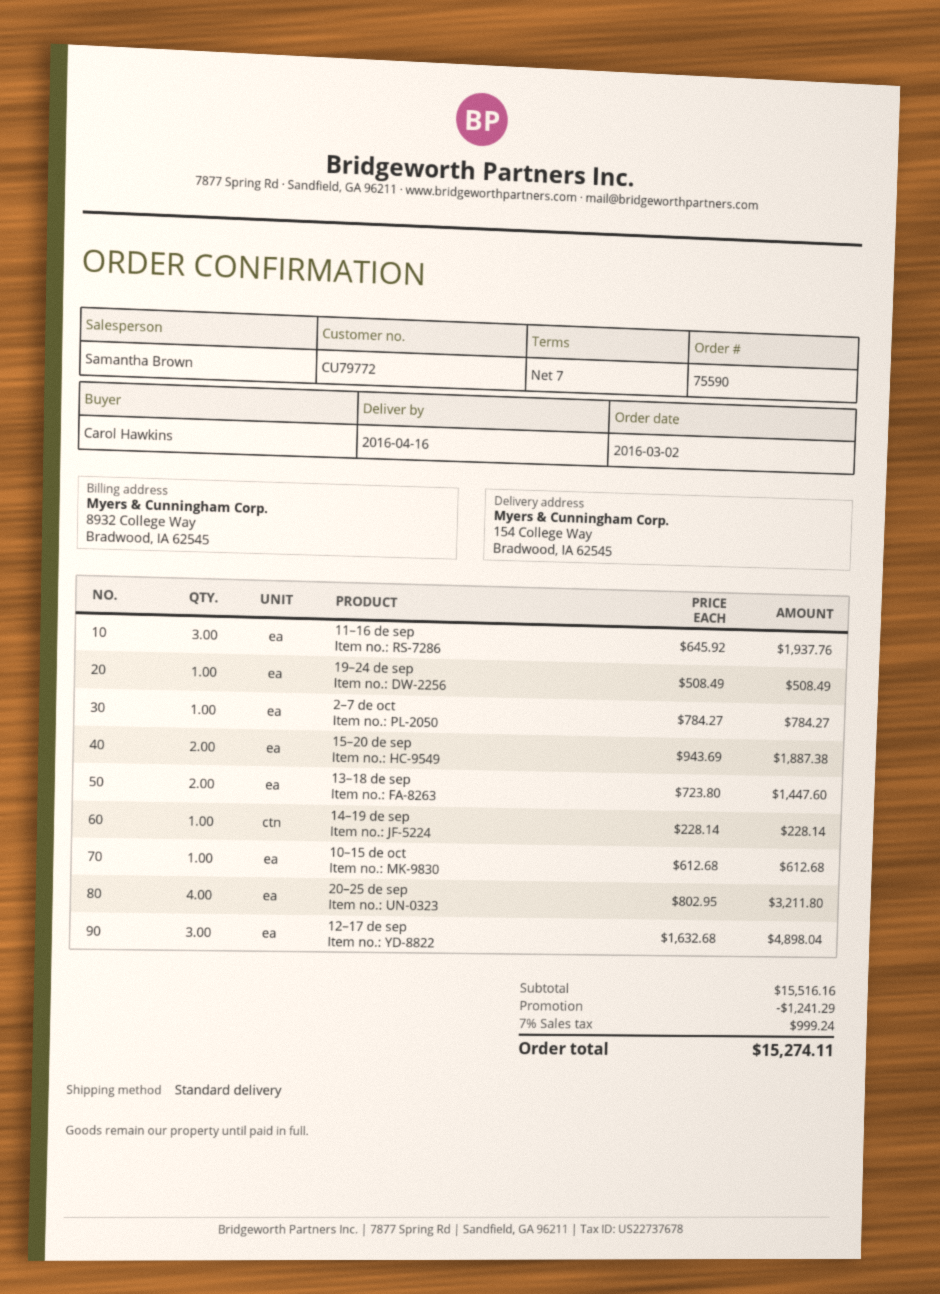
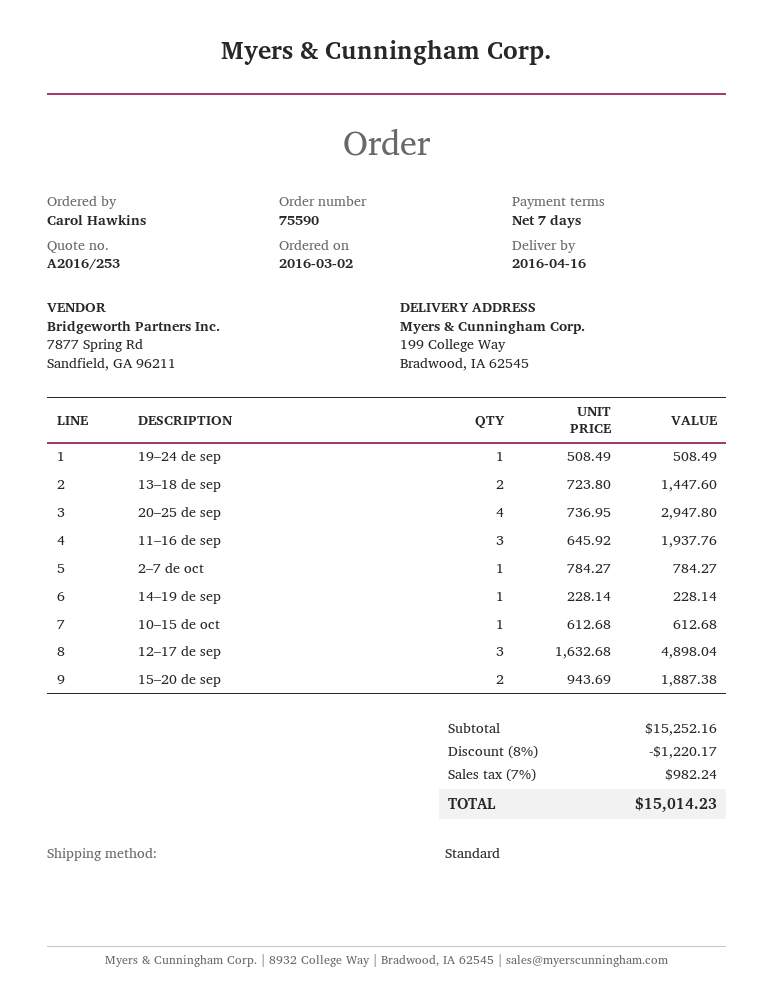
ship to: 154 College Way, Bradwood, IA 62545 -> 199 College Way, Bradwood, IA 62545
20–25 de sep: 4 x 802.95 = 3211.80 -> 4 x 736.95 = 2947.80
subtotal: 15516.16 -> 15252.16
discount: 1241.29 -> 1220.17
tax: 7% = 999.24 -> 7% = 982.24
total: 15274.11 -> 15014.23

